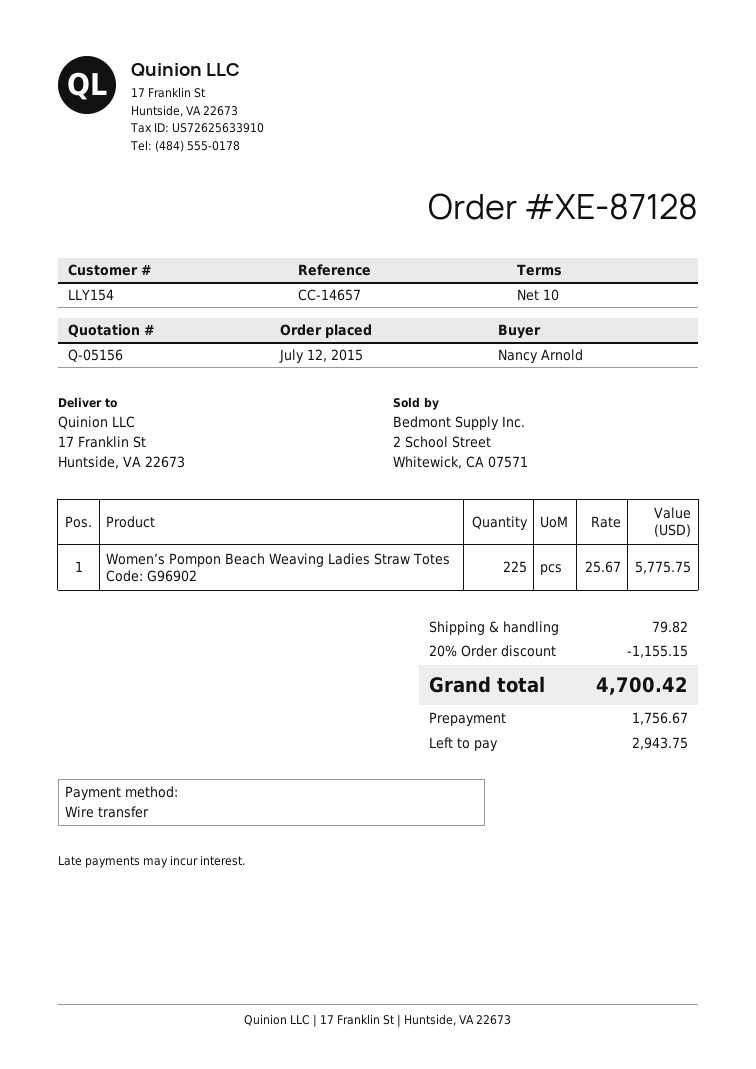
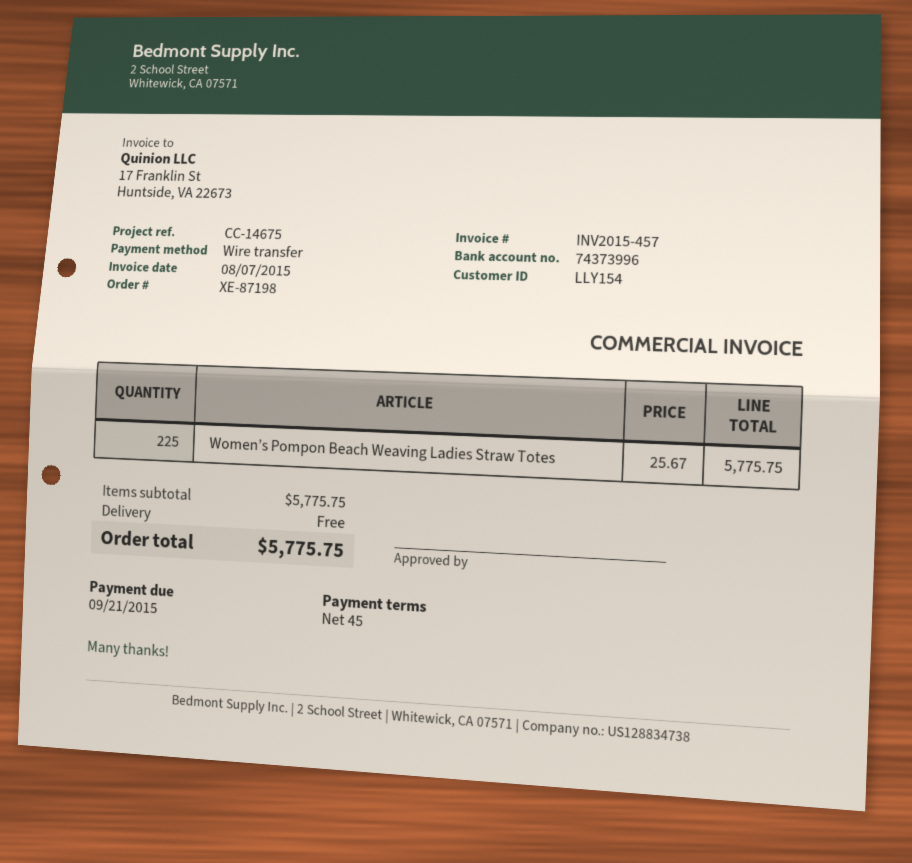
order number: XE-87128 -> XE-87198
payment terms: 10 days -> 45 days
reference: CC-14657 -> CC-14675
discount: 20% = 1155.15 -> none
shipping: 79.82 -> 0.00
total: 4700.42 -> 5775.75

